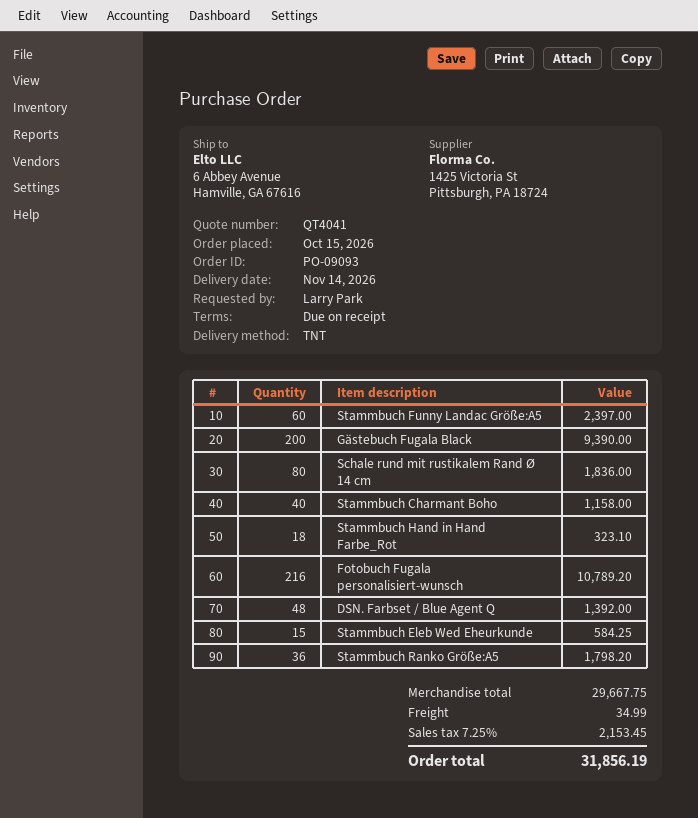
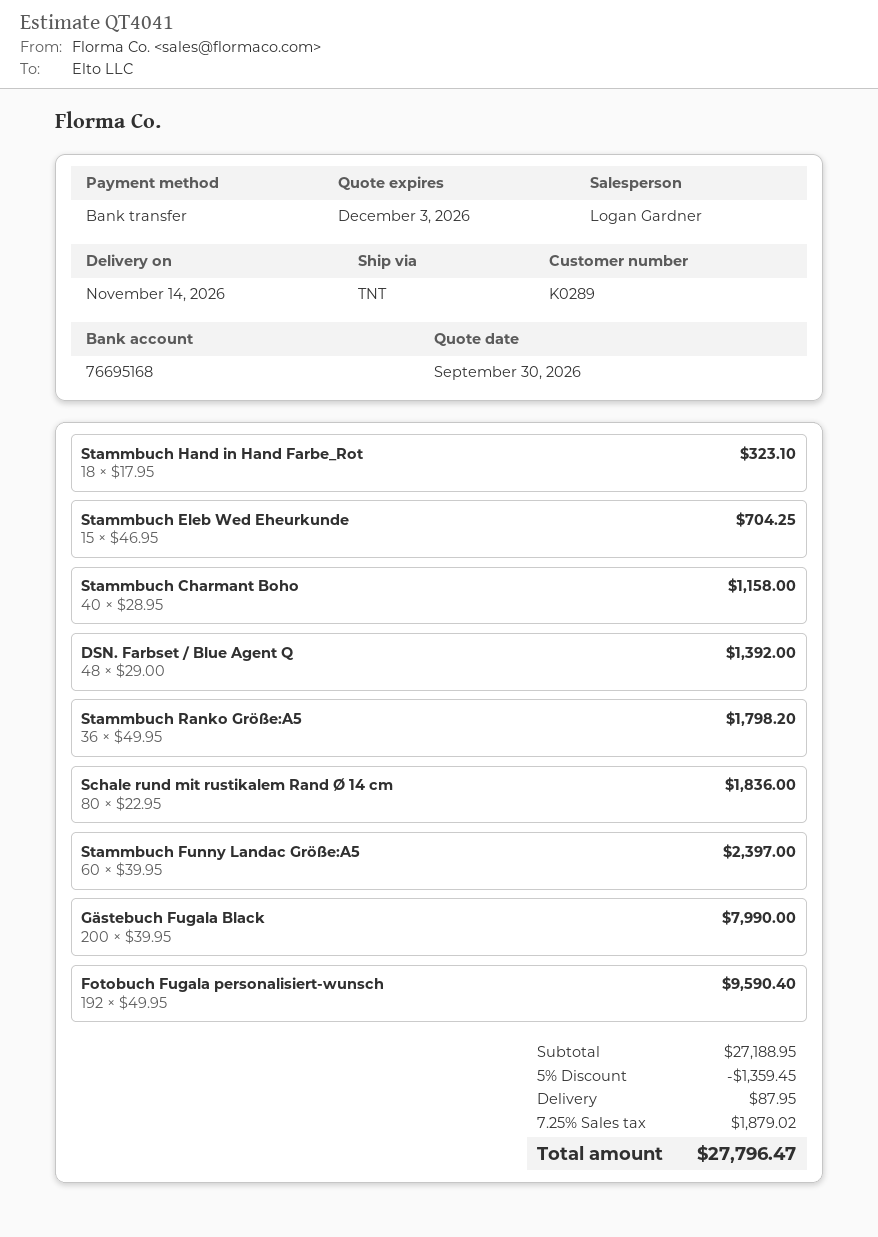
Gästebuch Fugala Black: 200 for 9390.00 -> 200 for 7990.00
Fotobuch Fugala personalisiert-wunsch: 216 for 10789.20 -> 192 for 9590.40
Stammbuch Eleb Wed Eheurkunde: 15 for 584.25 -> 15 for 704.25
subtotal: 29667.75 -> 27188.95
discount: none -> 5% = 1359.45
shipping: 34.99 -> 87.95
tax: 7.25% = 2153.45 -> 7.25% = 1879.02
total: 31856.19 -> 27796.47

